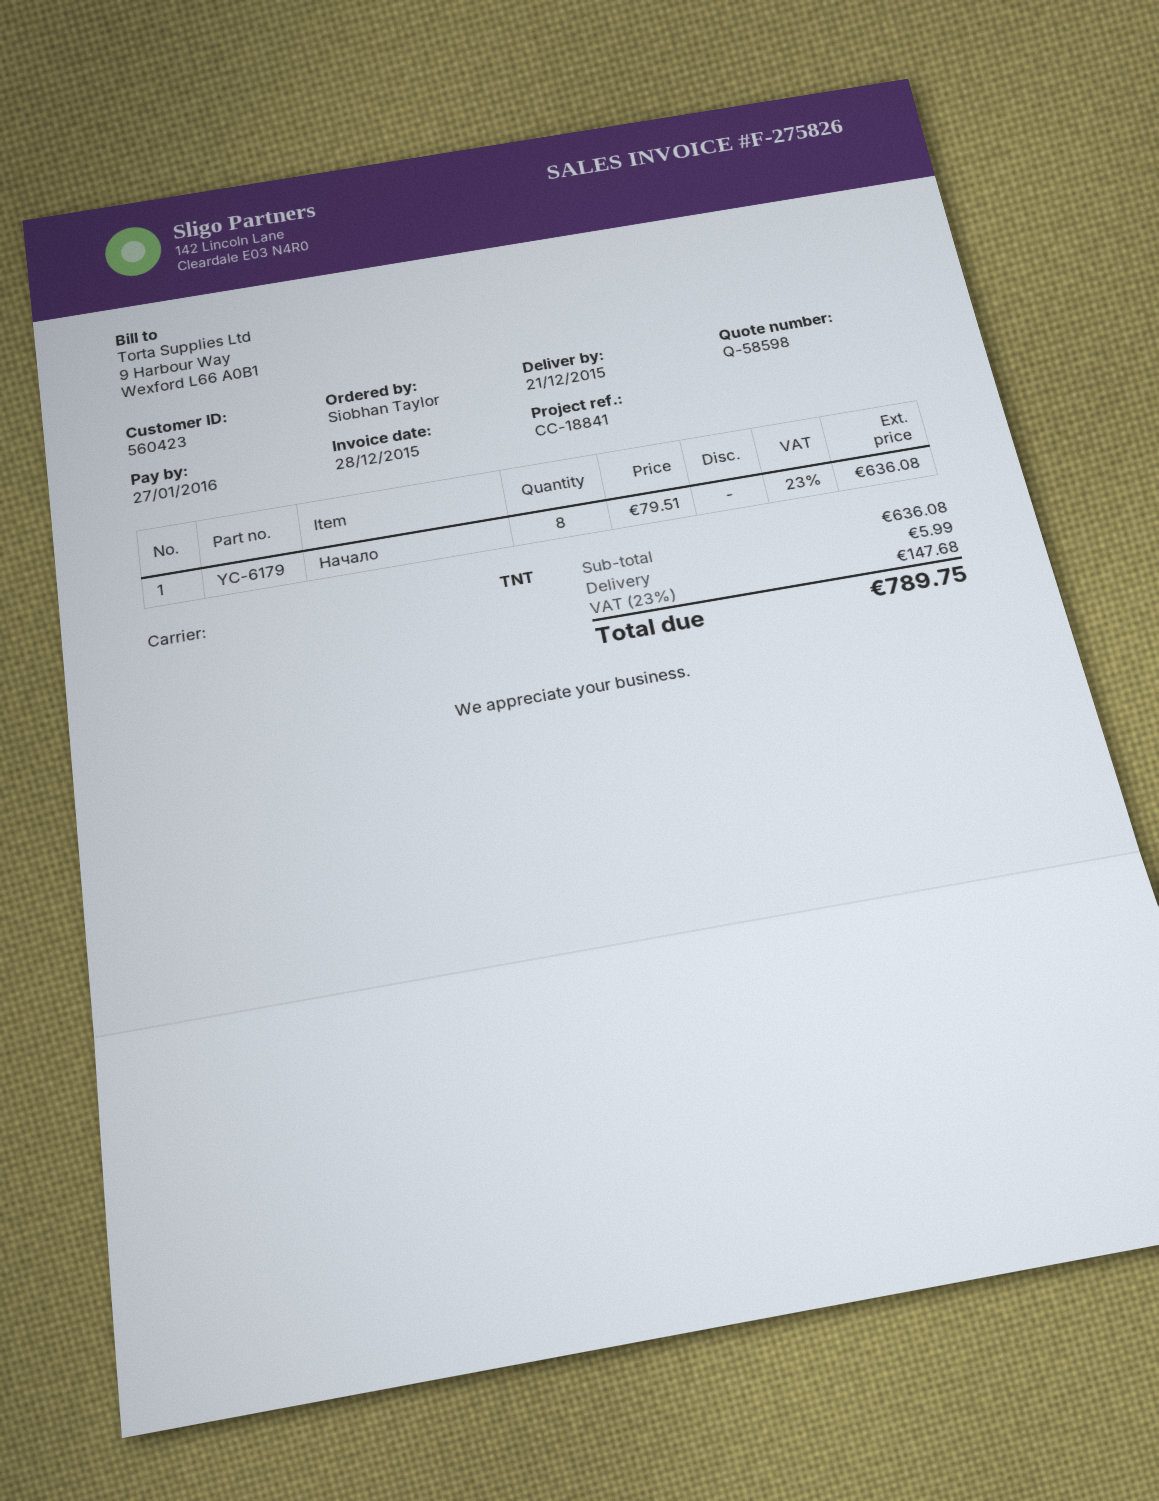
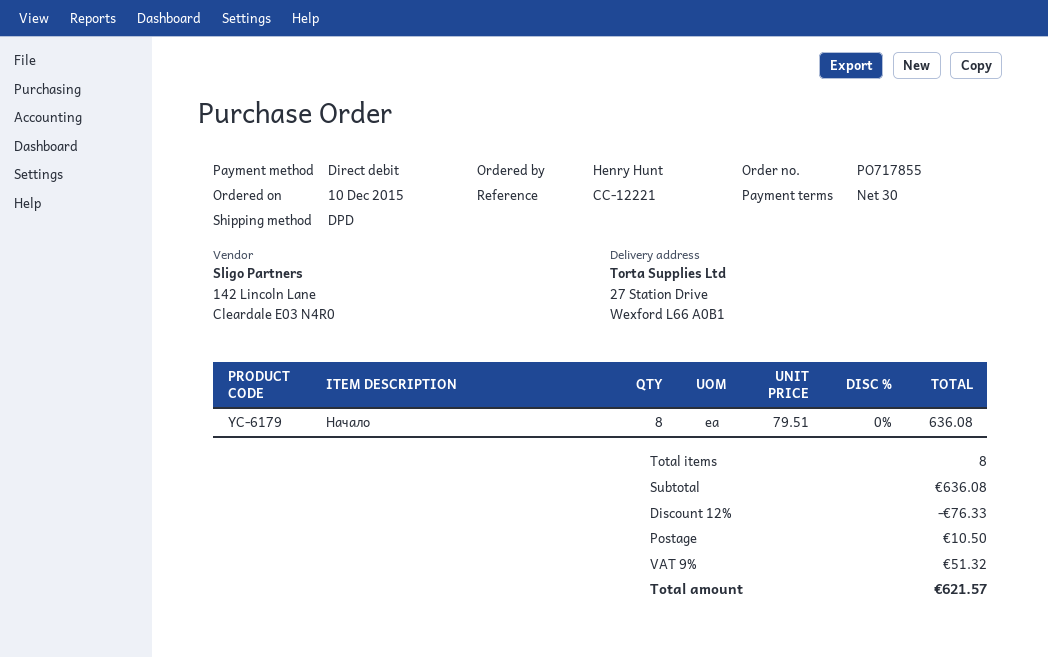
reference: CC-18841 -> CC-12221
ordered by: Siobhan Taylor -> Henry Hunt
shipping method: TNT -> DPD
discount: none -> 12% = 76.33
shipping: 5.99 -> 10.50
tax: 23% = 147.68 -> 9% = 51.32
total: 789.75 -> 621.57

